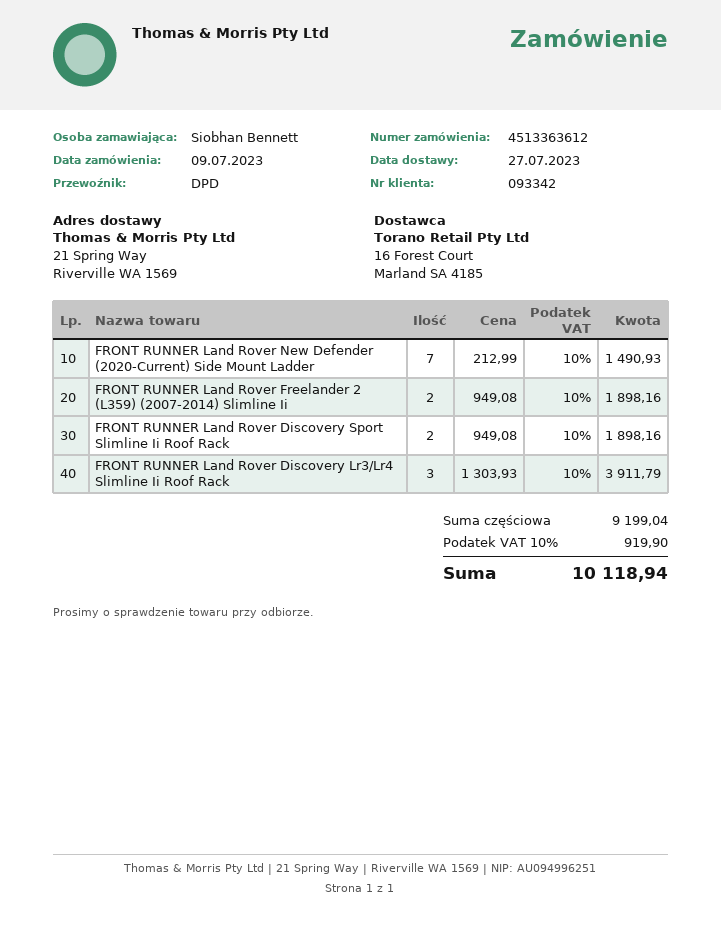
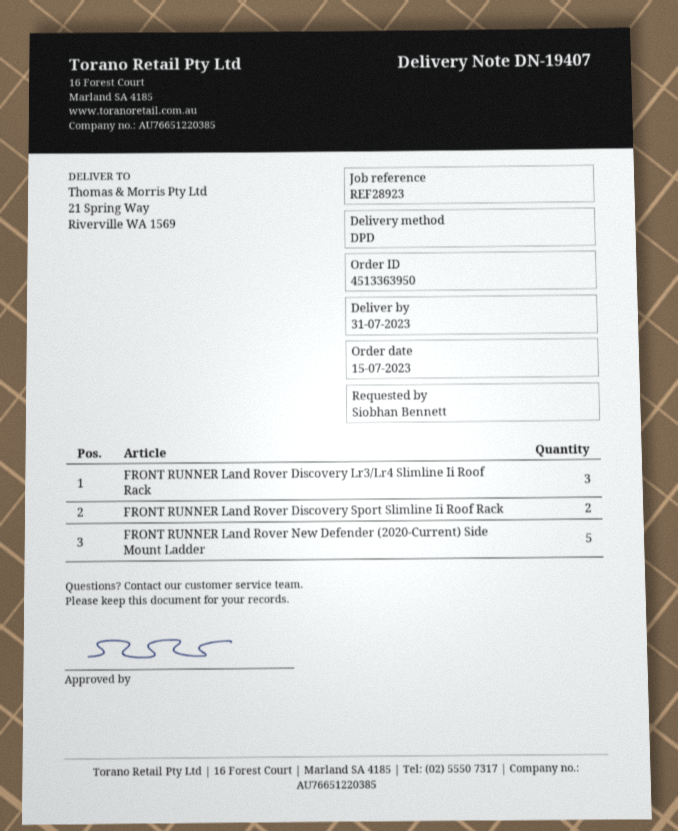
order number: 4513363612 -> 4513363950
order date: 2023-07-09 -> 2023-07-15
delivery date: 2023-07-27 -> 2023-07-31
FRONT RUNNER Land Rover New Defender (2020-Current) Side Mount Ladder: 7 -> 5
FRONT RUNNER Land Rover Freelander 2 (L359) (2007-2014) Slimline Ii: 2 -> none

